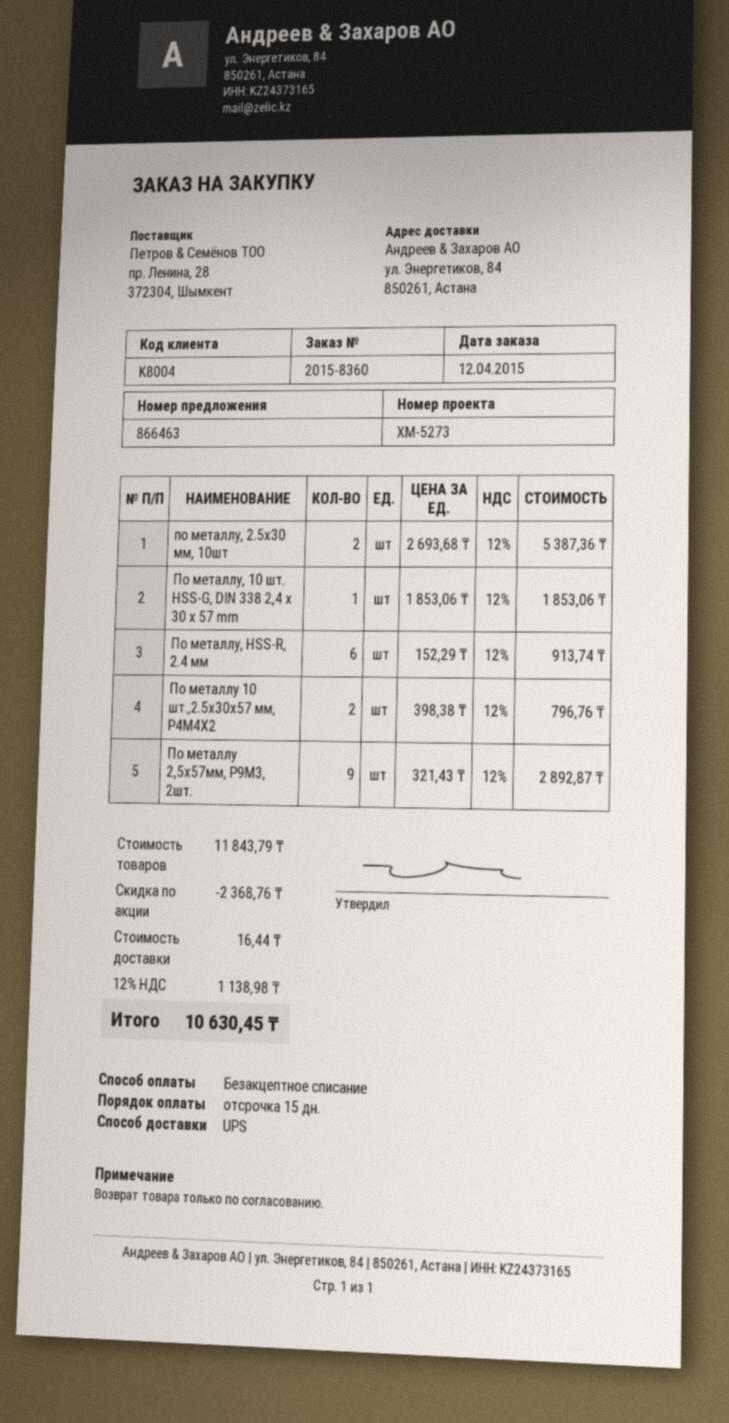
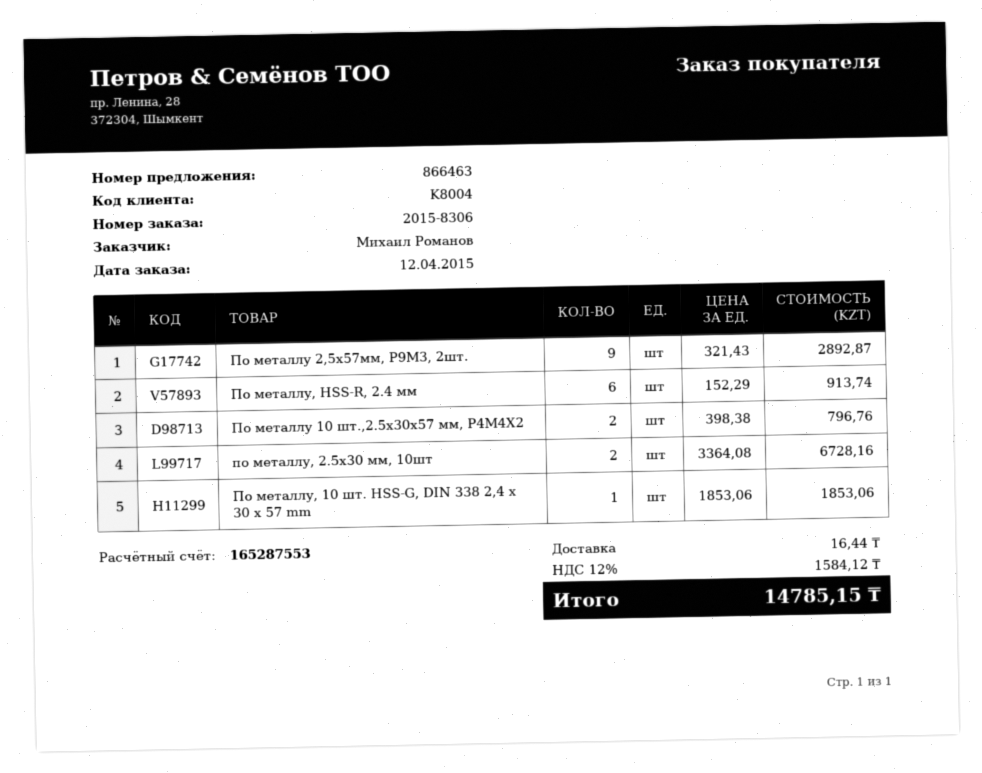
order number: 2015-8360 -> 2015-8306
по металлу, 2.5х30 мм, 10шт: 2 x 2693.68 = 5387.36 -> 2 x 3364.08 = 6728.16
discount: 2368.76 -> none
tax: 12% = 1138.98 -> 12% = 1584.12
total: 10630.45 -> 14785.15

